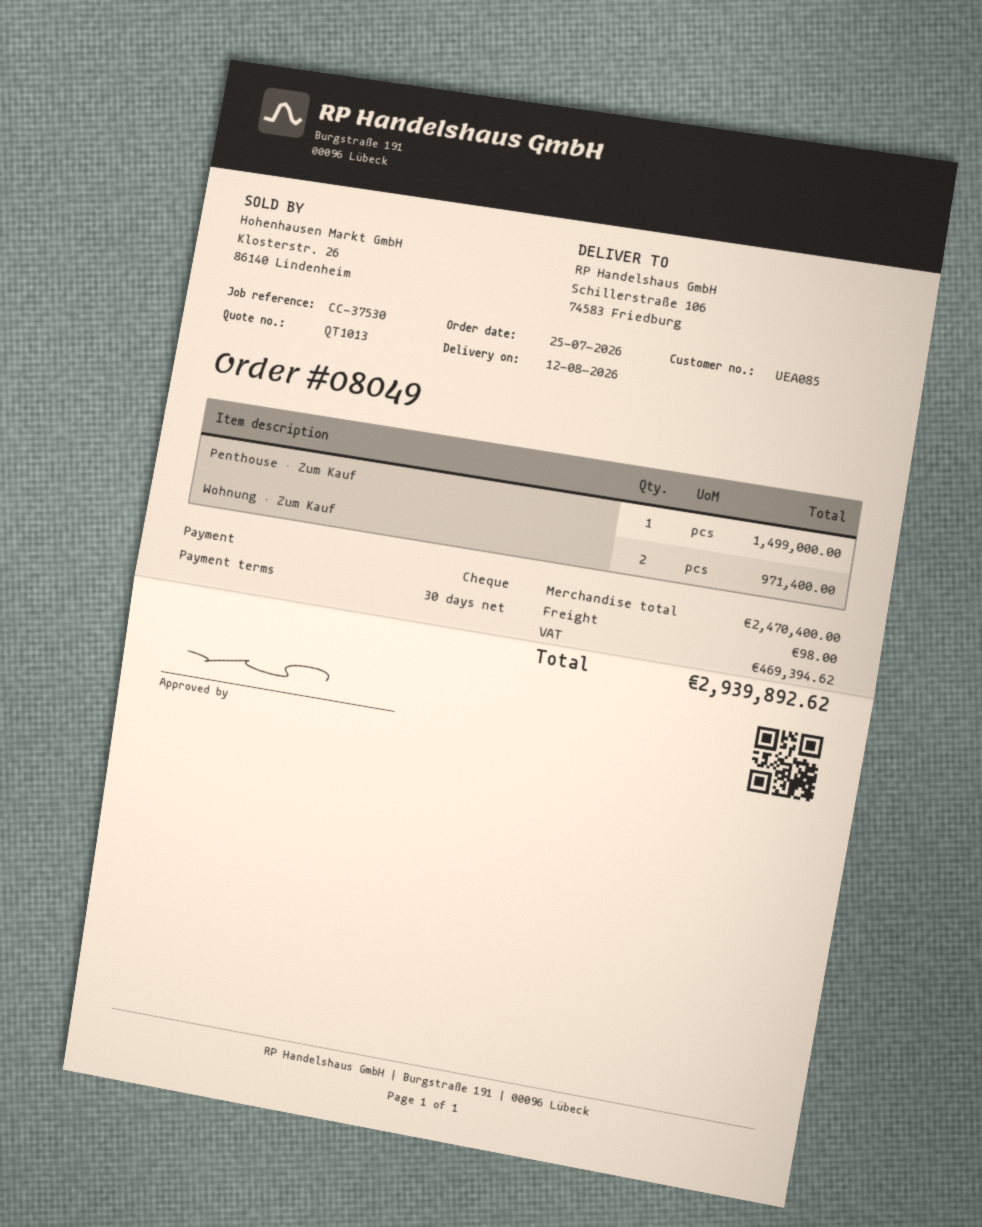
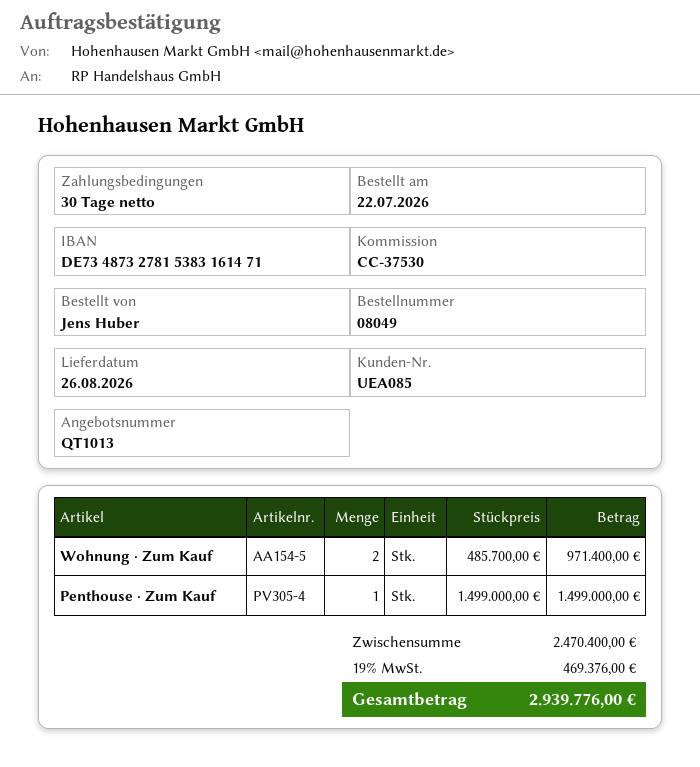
order date: 2026-07-25 -> 2026-07-22
delivery date: 2026-08-12 -> 2026-08-26
shipping: 98.00 -> none
tax: 469394.62 -> 469376.00
total: 2939892.62 -> 2939776.00

